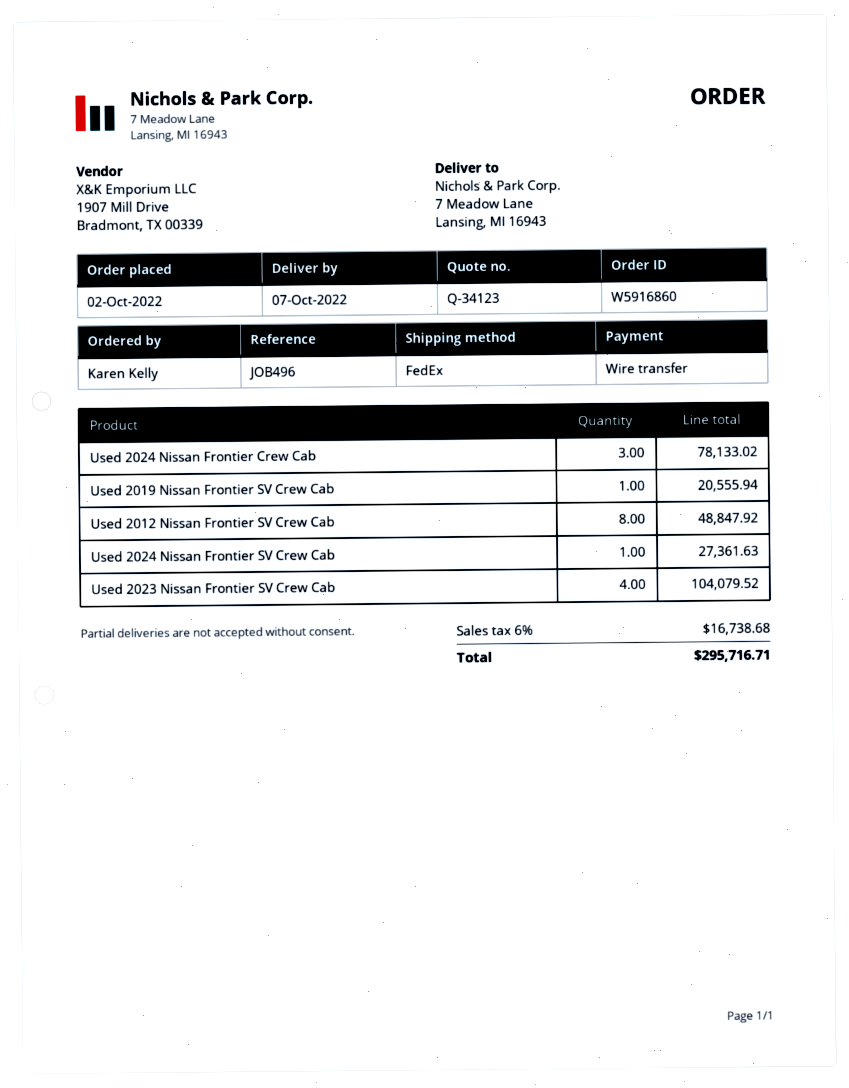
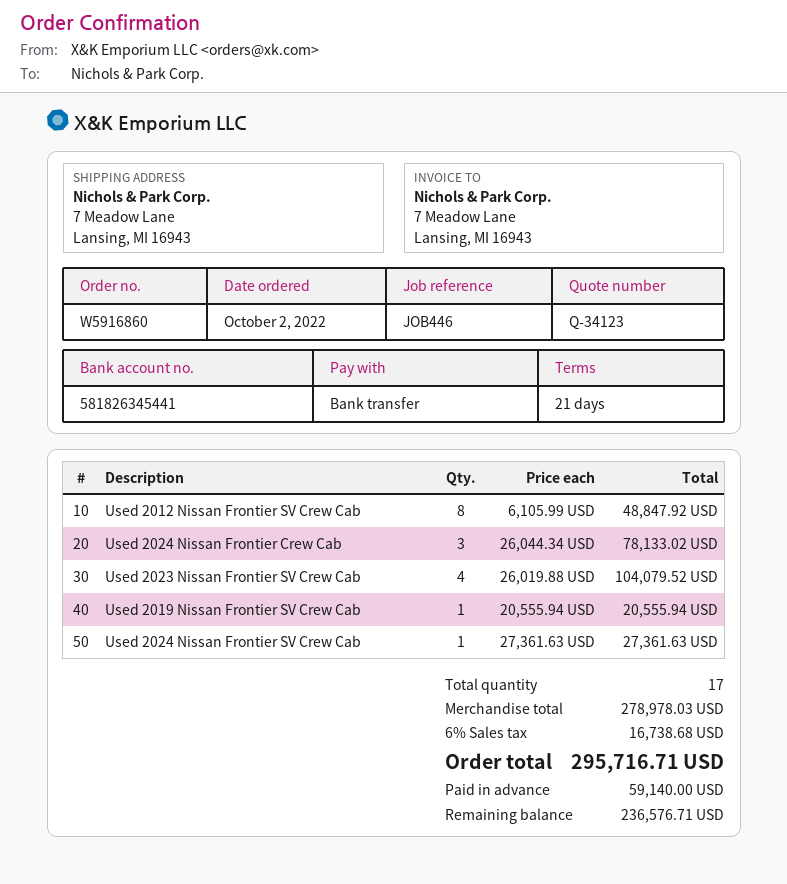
reference: JOB496 -> JOB446

